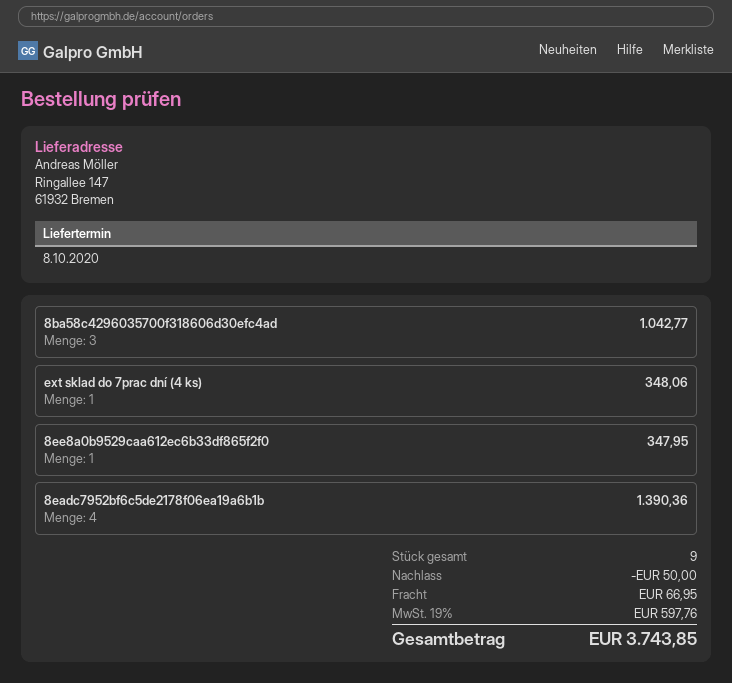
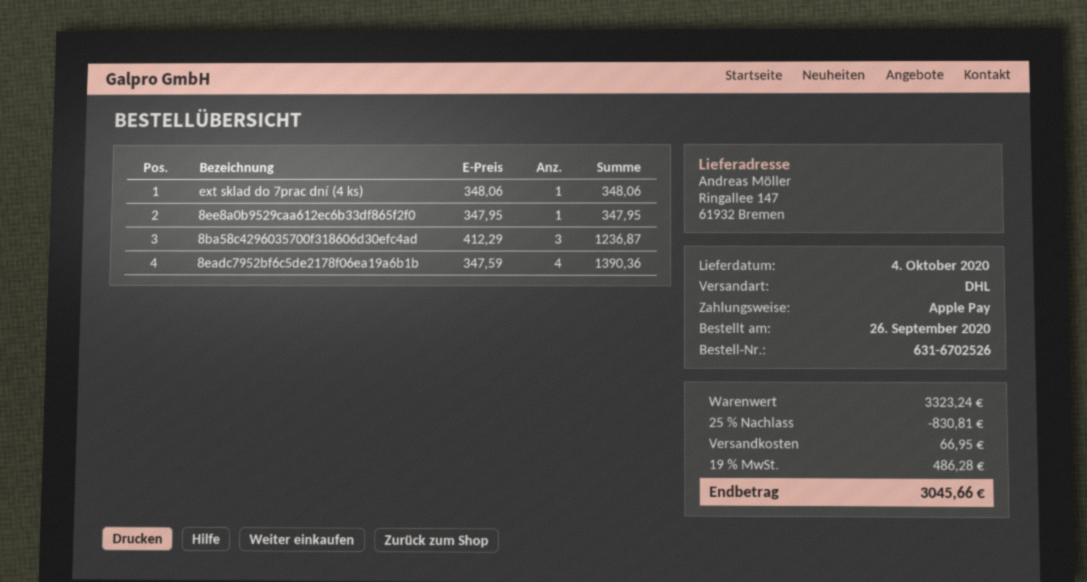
delivery date: 2020-10-08 -> 2020-10-04
8ba58c4296035700f318606d30efc4ad: 3 for 1042.77 -> 3 for 1236.87
discount: 50.00 -> 830.81
tax: 19% = 597.76 -> 19% = 486.28
total: 3743.85 -> 3045.66

